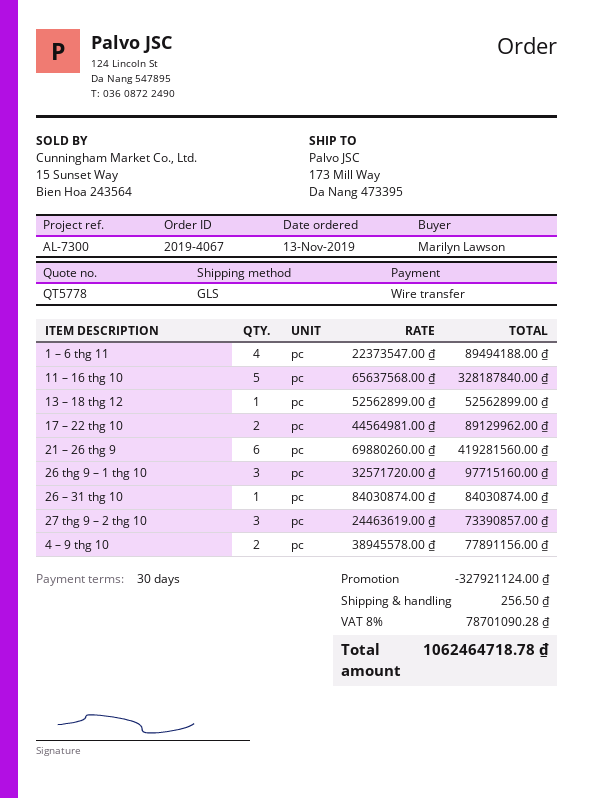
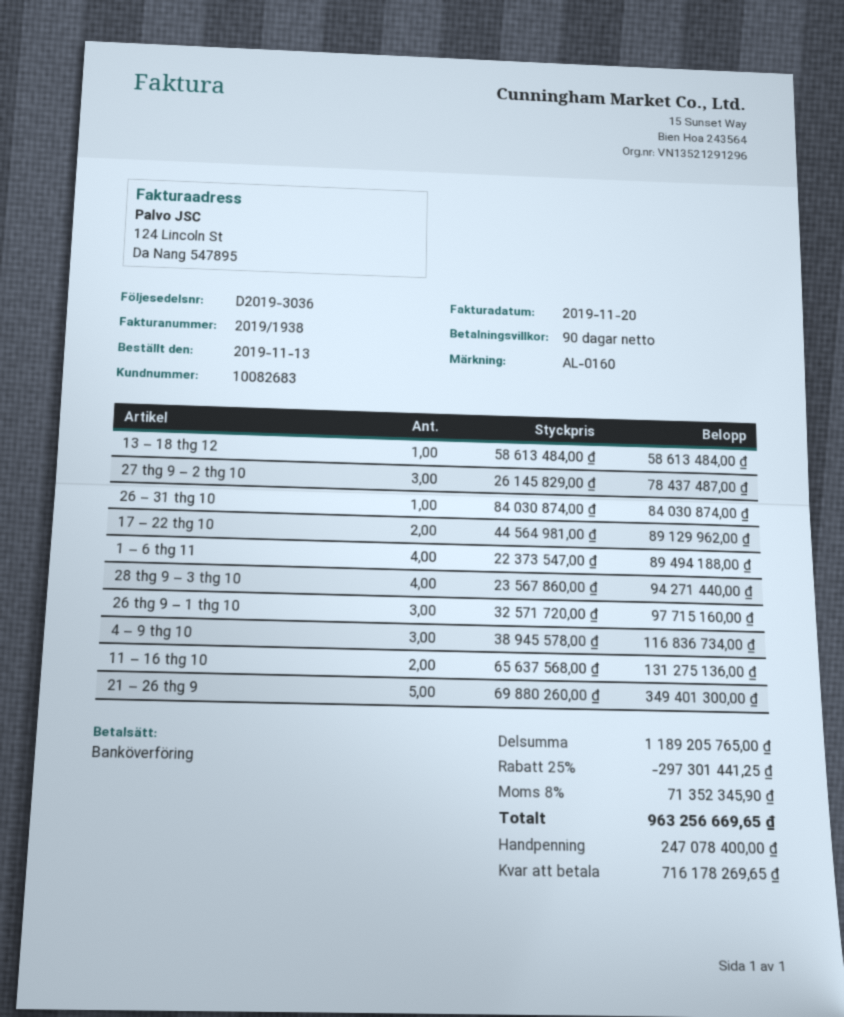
payment terms: 30 days -> 90 days
reference: AL-7300 -> AL-0160
11 – 16 thg 10: 5 x 65637568.00 = 328187840.00 -> 2 x 65637568.00 = 131275136.00
13 – 18 thg 12: 1 x 52562899.00 = 52562899.00 -> 1 x 58613484.00 = 58613484.00
21 – 26 thg 9: 6 x 69880260.00 = 419281560.00 -> 5 x 69880260.00 = 349401300.00
27 thg 9 – 2 thg 10: 3 x 24463619.00 = 73390857.00 -> 3 x 26145829.00 = 78437487.00
4 – 9 thg 10: 2 x 38945578.00 = 77891156.00 -> 3 x 38945578.00 = 116836734.00
28 thg 9 – 3 thg 10: none -> 4 x 23567860.00 = 94271440.00
discount: 327921124.00 -> 297301441.25
shipping: 256.50 -> none
tax: 8% = 78701090.28 -> 8% = 71352345.90
total: 1062464718.78 -> 963256669.65

